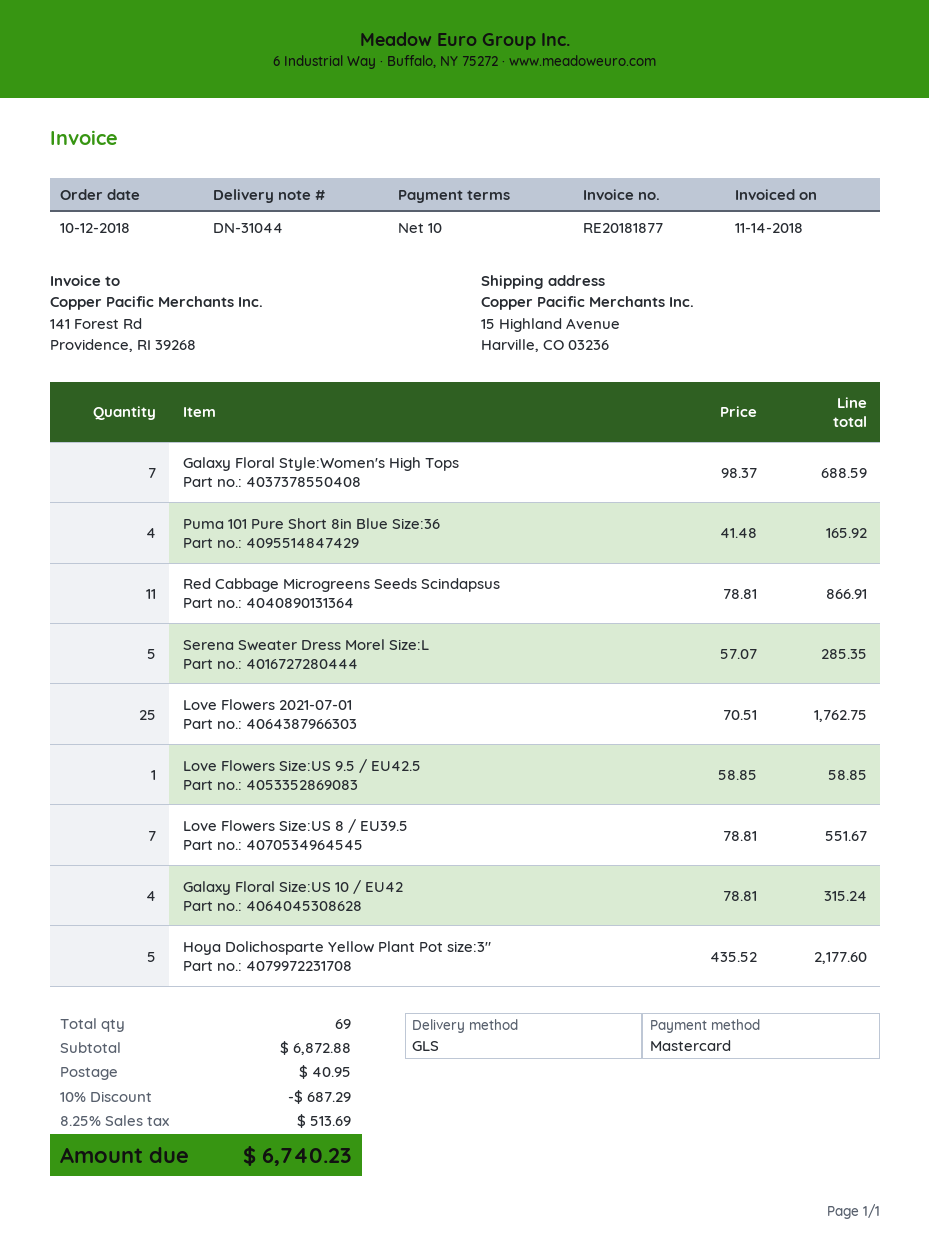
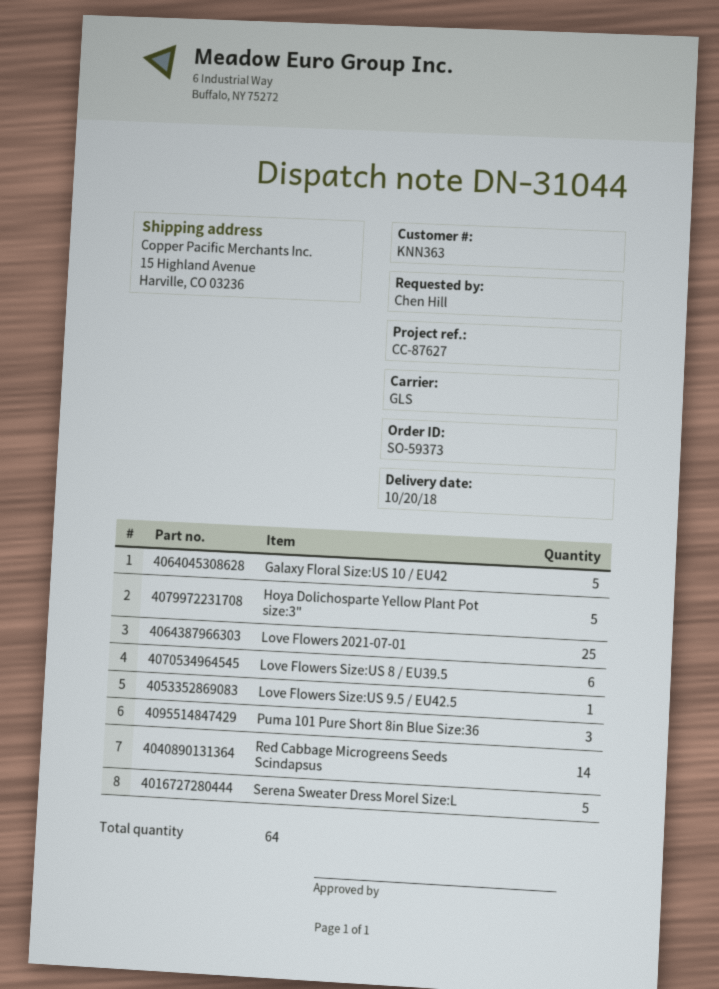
Galaxy Floral Style:Women's High Tops: 7 -> none
Puma 101 Pure Short 8in Blue Size:36: 4 -> 3
Red Cabbage Microgreens Seeds Scindapsus: 11 -> 14
Love Flowers Size:US 8 / EU39.5: 7 -> 6
Galaxy Floral Size:US 10 / EU42: 4 -> 5
total quantity: 69 -> 64

